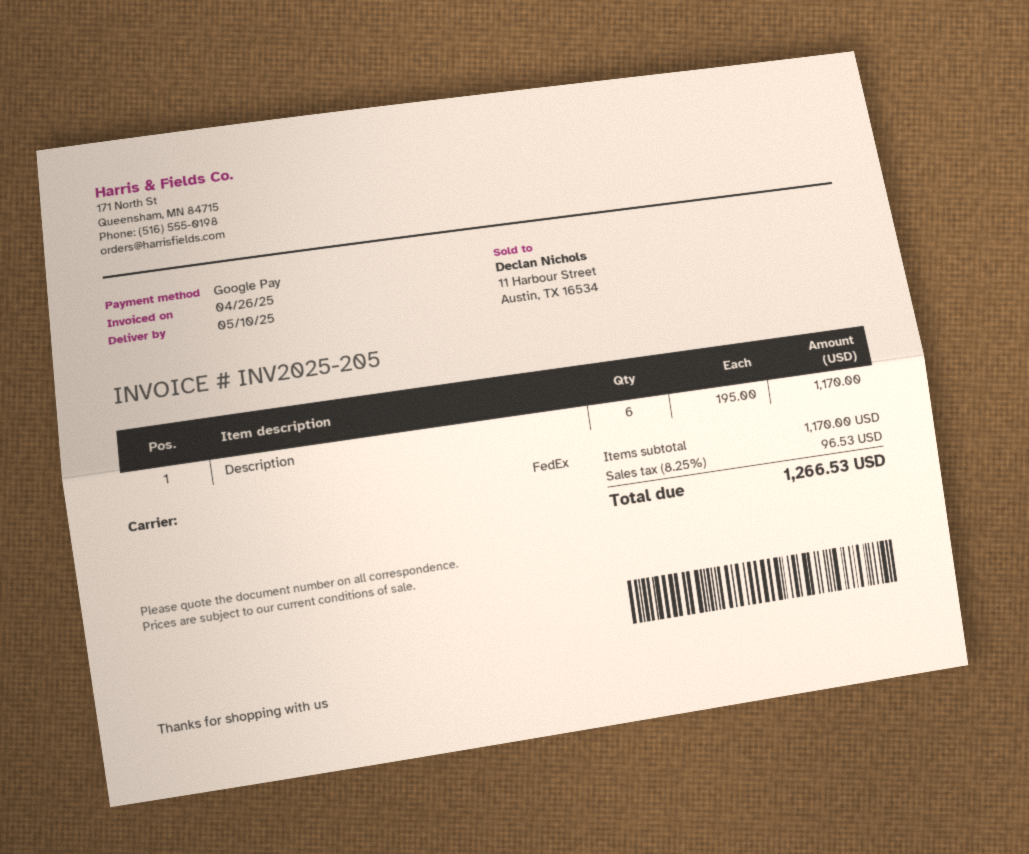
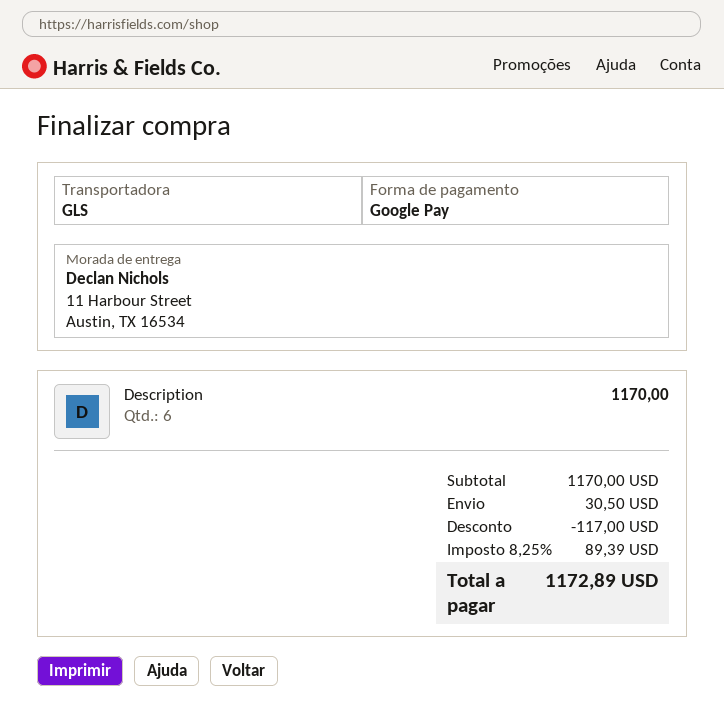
shipping method: FedEx -> GLS
discount: none -> 117.00
shipping: none -> 30.50
tax: 8.25% = 96.53 -> 8.25% = 89.39
total: 1266.53 -> 1172.89

